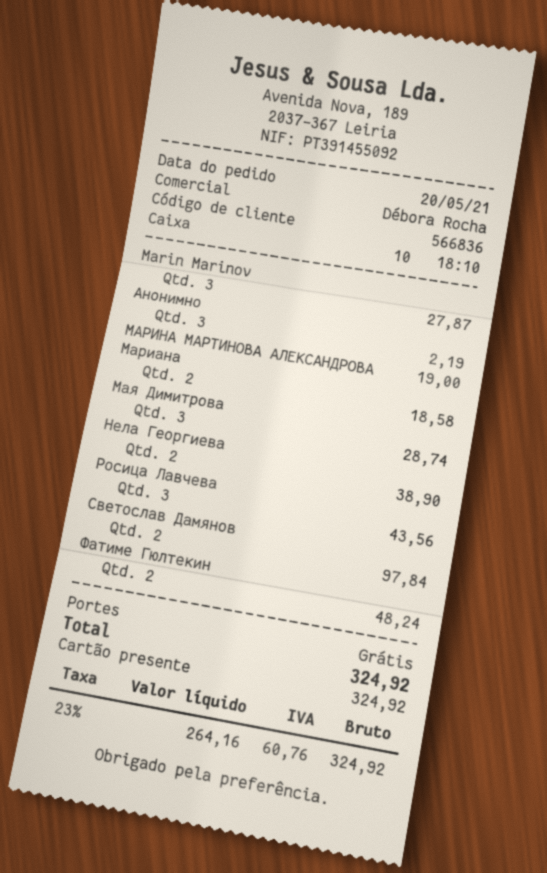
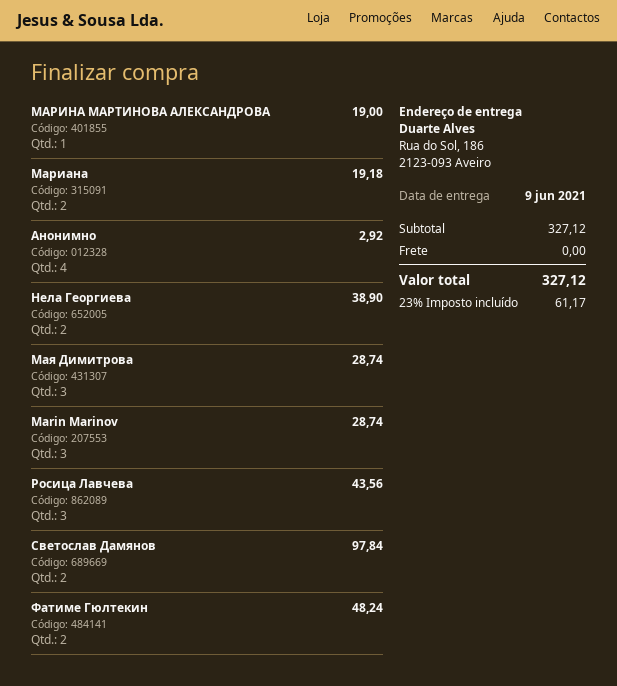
Marin Marinov: 3 for 27.87 -> 3 for 28.74
Анонимно: 3 for 2.19 -> 4 for 2.92
Мариана: 2 for 18.58 -> 2 for 19.18
tax: 23% = 60.76 -> 23% = 61.17
total: 324.92 -> 327.12

